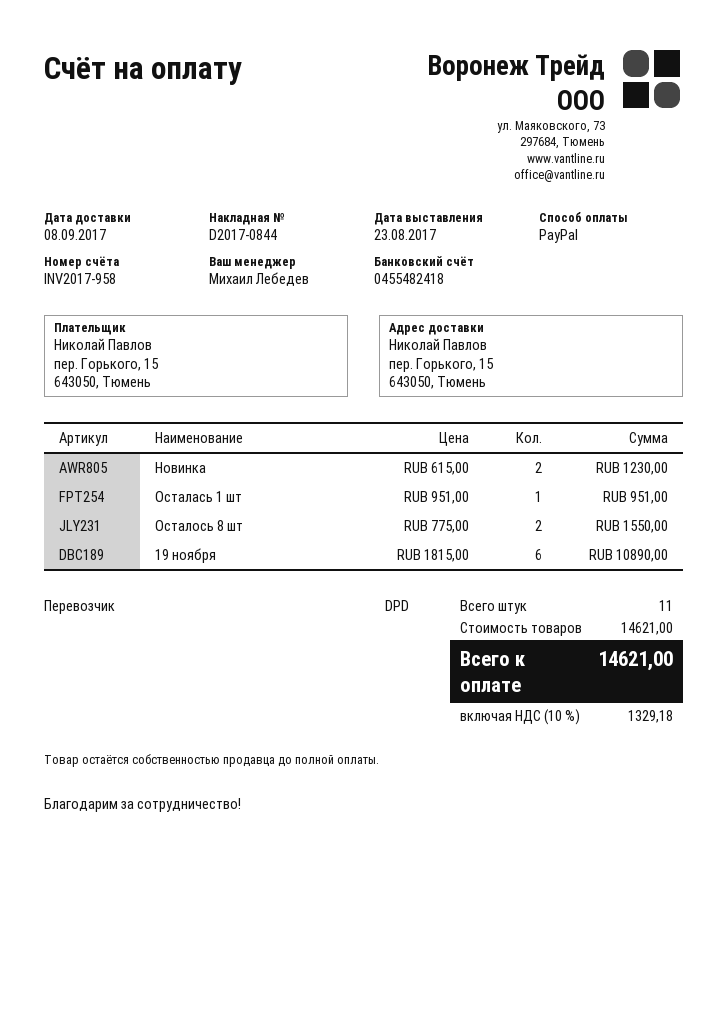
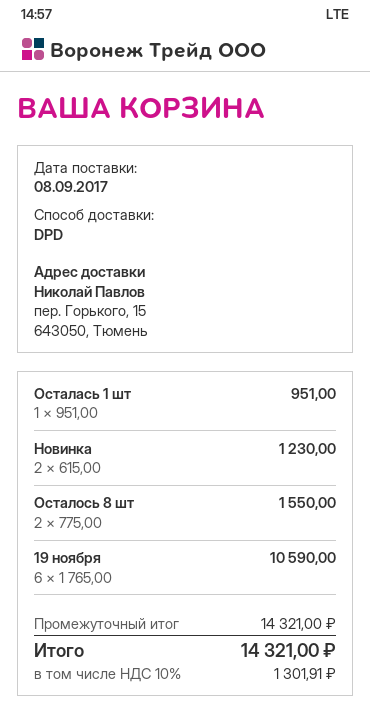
19 ноября: 6 x 1815.00 = 10890.00 -> 6 x 1765.00 = 10590.00
subtotal: 14621.00 -> 14321.00
tax: 10% = 1329.18 -> 10% = 1301.91
total: 14621.00 -> 14321.00

